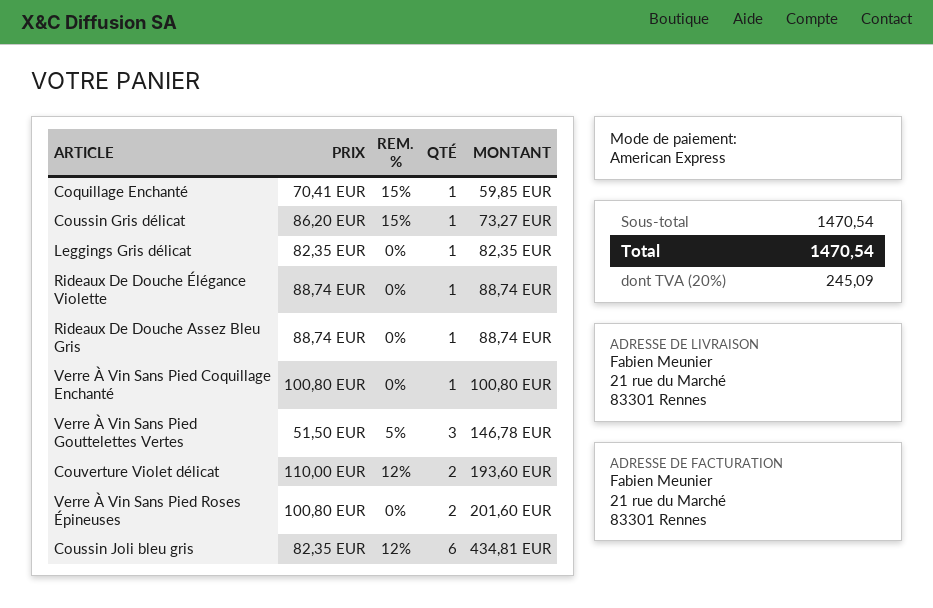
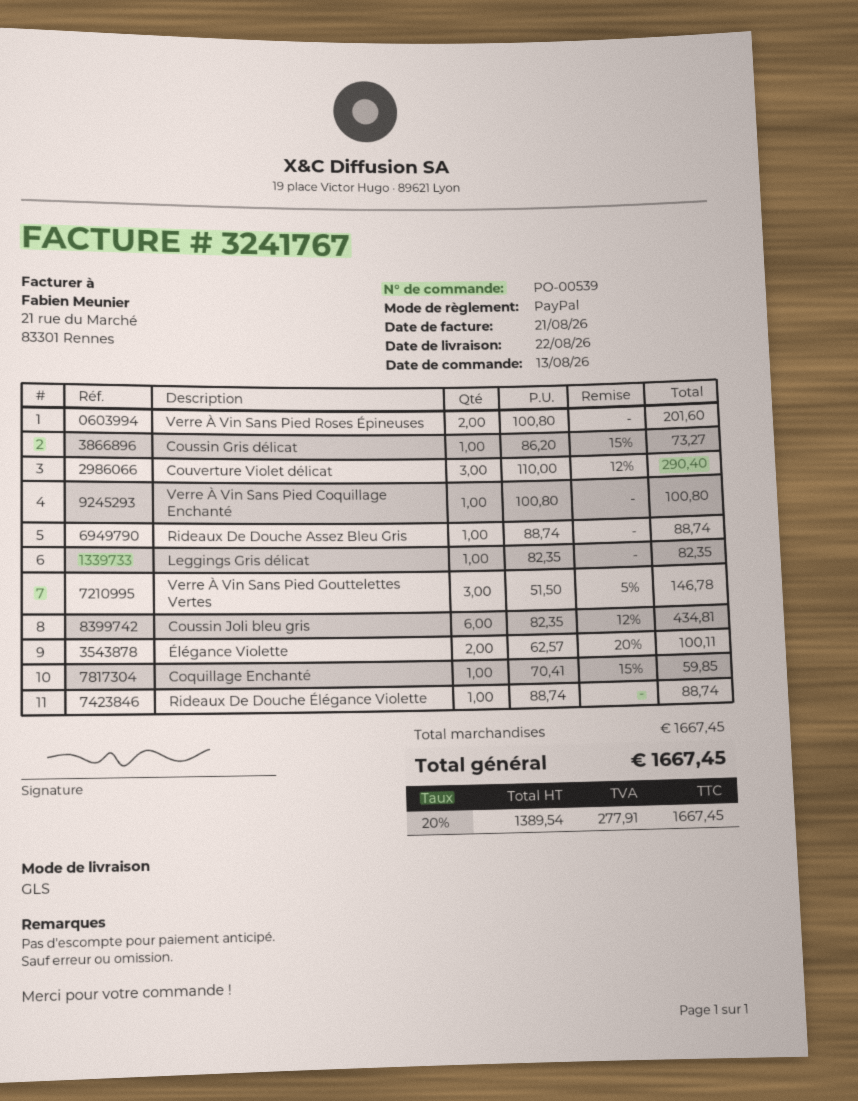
payment method: American Express -> PayPal
Couverture Violet délicat: 2 x 110.00 - 12% = 193.60 -> 3 x 110.00 - 12% = 290.40
Élégance Violette: none -> 2 x 62.57 - 20% = 100.11
subtotal: 1470.54 -> 1667.45
tax: 20% = 245.09 -> 20% = 277.91
total: 1470.54 -> 1667.45

